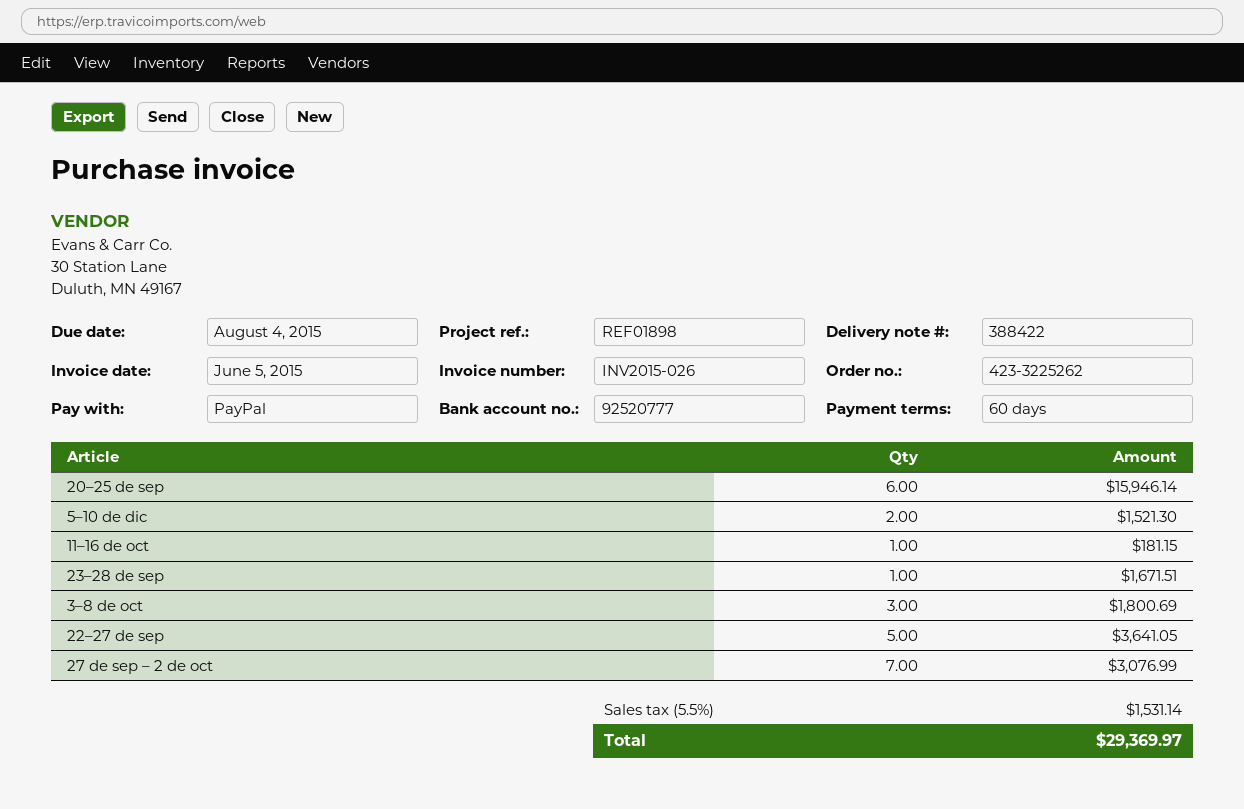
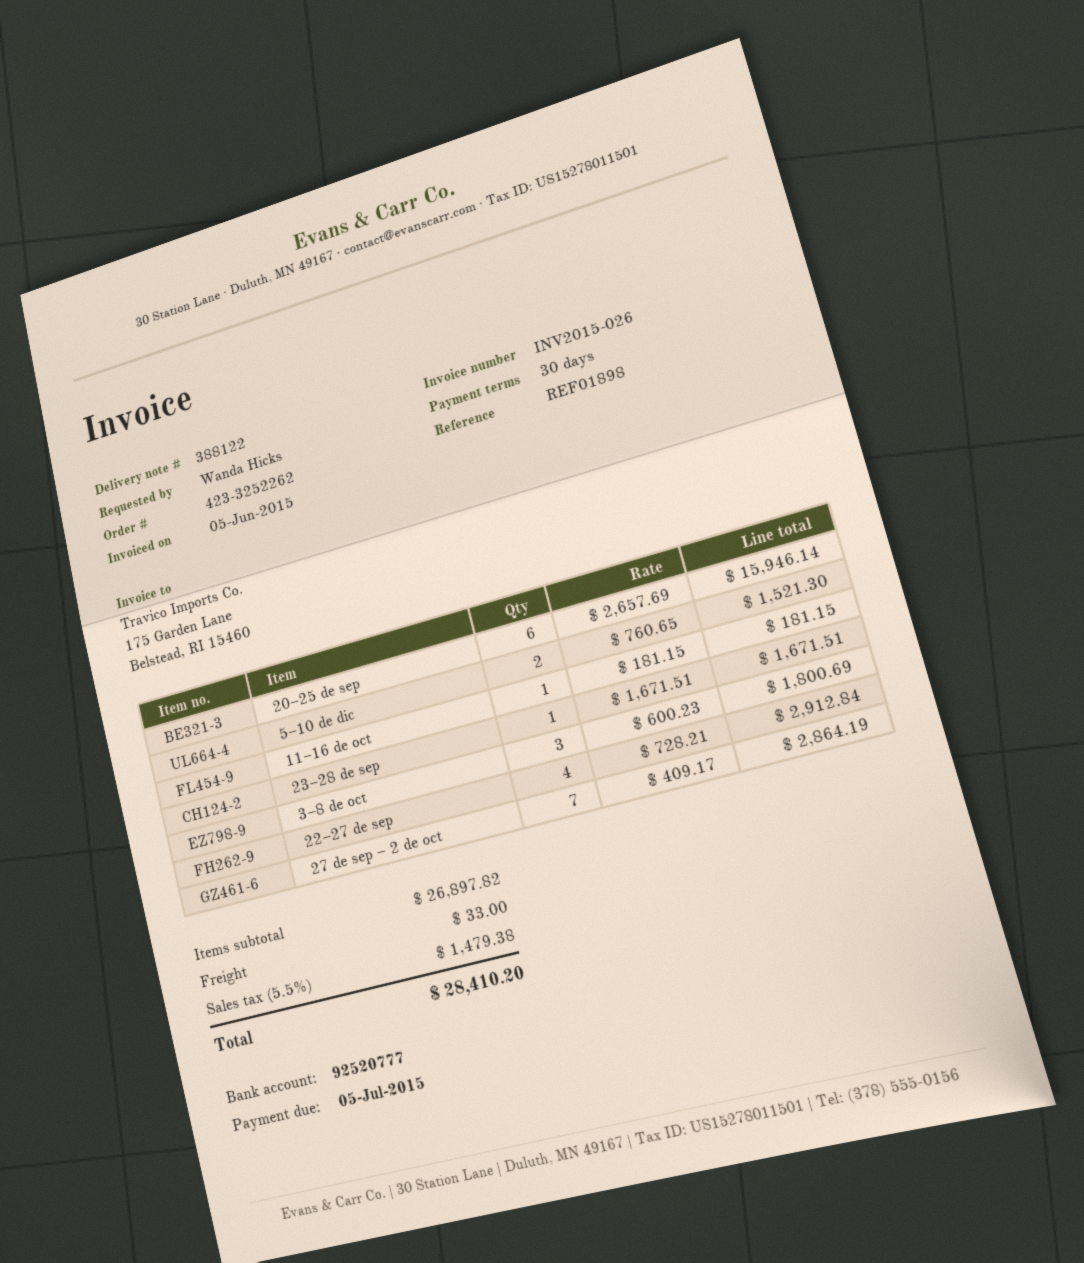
order number: 423-3225262 -> 423-3252262
delivery note number: 388422 -> 388122
payment terms: 60 days -> 30 days
due date: 2015-08-04 -> 2015-07-05
22–27 de sep: 5 for 3641.05 -> 4 for 2912.84
27 de sep – 2 de oct: 7 for 3076.99 -> 7 for 2864.19
shipping: none -> 33.00
tax: 5.5% = 1531.14 -> 5.5% = 1479.38
total: 29369.97 -> 28410.20

